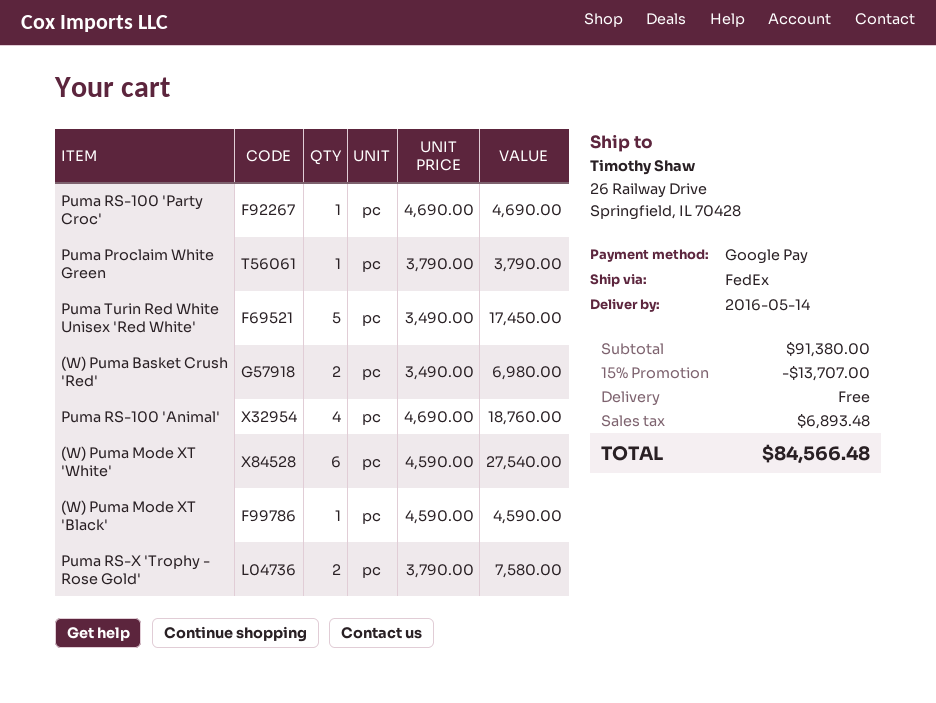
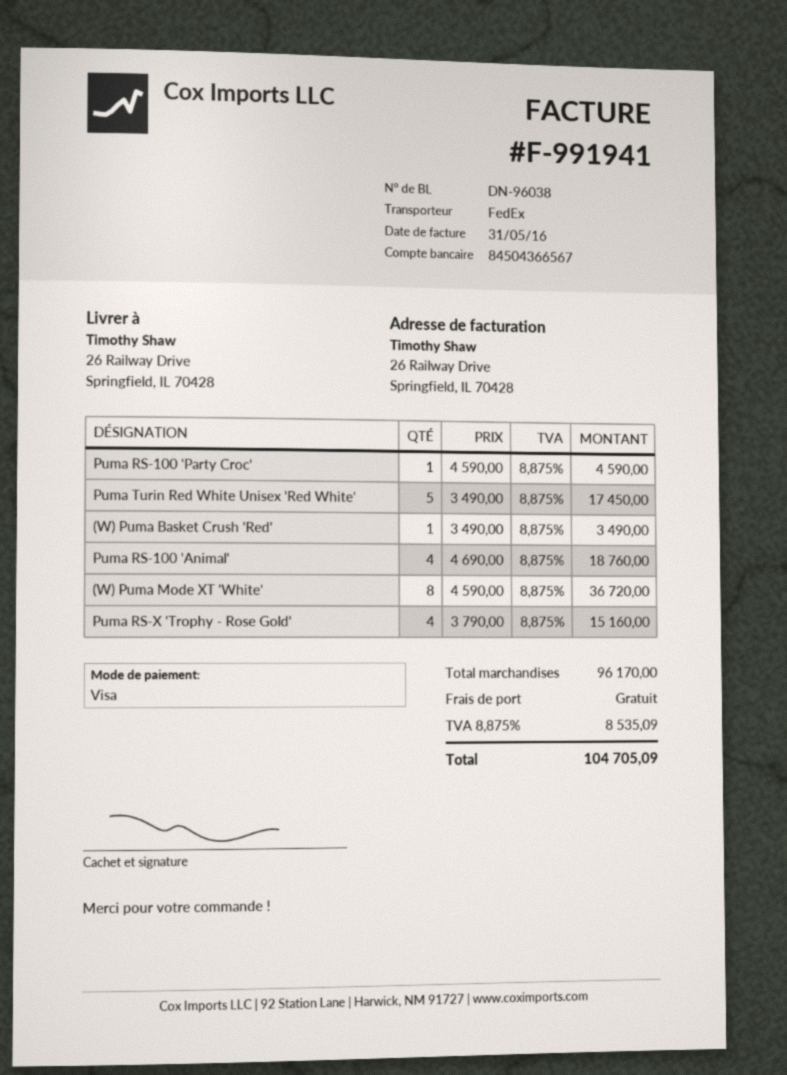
payment method: Google Pay -> Visa
Puma RS-100 'Party Croc': 1 x 4690.00 = 4690.00 -> 1 x 4590.00 = 4590.00
Puma Proclaim White Green: 1 x 3790.00 = 3790.00 -> none
(W) Puma Basket Crush 'Red': 2 x 3490.00 = 6980.00 -> 1 x 3490.00 = 3490.00
(W) Puma Mode XT 'White': 6 x 4590.00 = 27540.00 -> 8 x 4590.00 = 36720.00
(W) Puma Mode XT 'Black': 1 x 4590.00 = 4590.00 -> none
Puma RS-X 'Trophy - Rose Gold': 2 x 3790.00 = 7580.00 -> 4 x 3790.00 = 15160.00
subtotal: 91380.00 -> 96170.00
discount: 15% = 13707.00 -> none
tax: 6893.48 -> 8535.09
total: 84566.48 -> 104705.09

